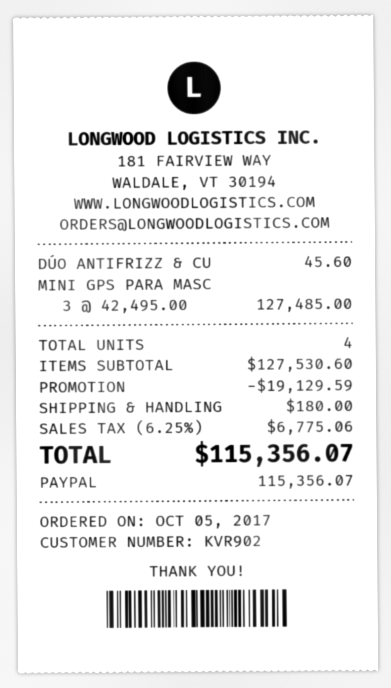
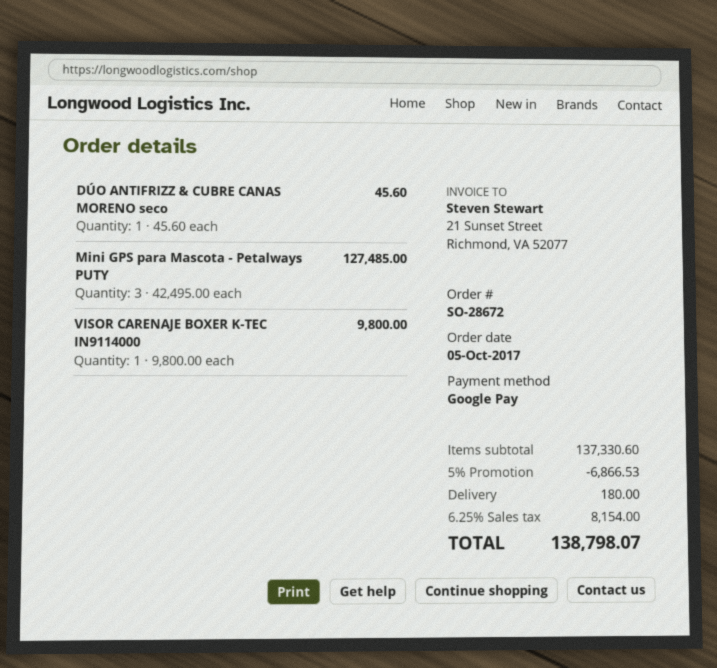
payment method: PayPal -> Google Pay
VISOR CARENAJE BOXER K-TEC IN9114000: none -> 1 x 9800.00 = 9800.00
subtotal: 127530.60 -> 137330.60
discount: 19129.59 -> 6866.53
tax: 6.25% = 6775.06 -> 6.25% = 8154.00
total: 115356.07 -> 138798.07

